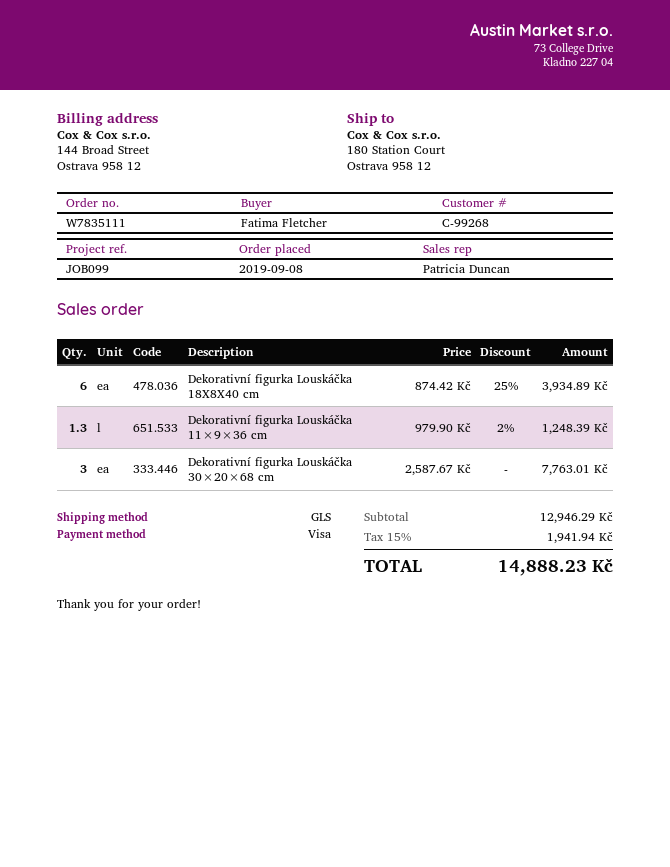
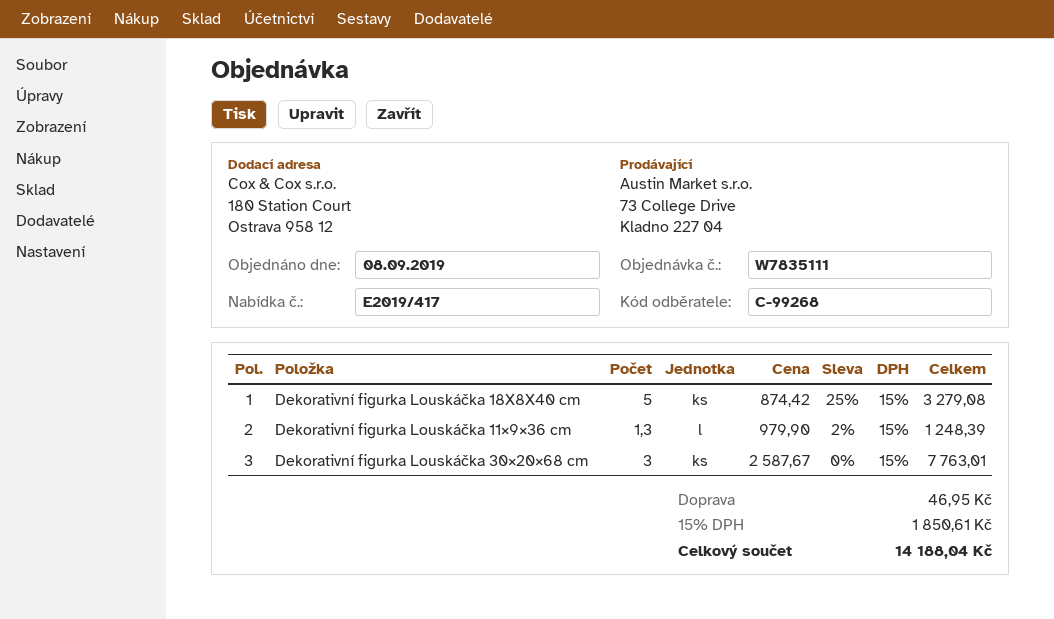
Dekorativní figurka Louskáčka 18X8X40 cm: 6 x 874.42 - 25% = 3934.89 -> 5 x 874.42 - 25% = 3279.08
shipping: none -> 46.95
tax: 15% = 1941.94 -> 15% = 1850.61
total: 14888.23 -> 14188.04

